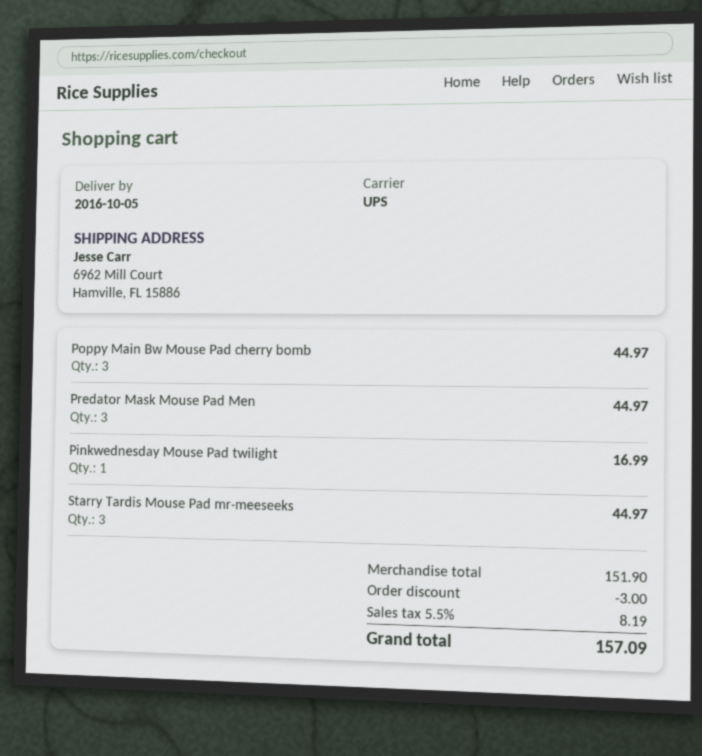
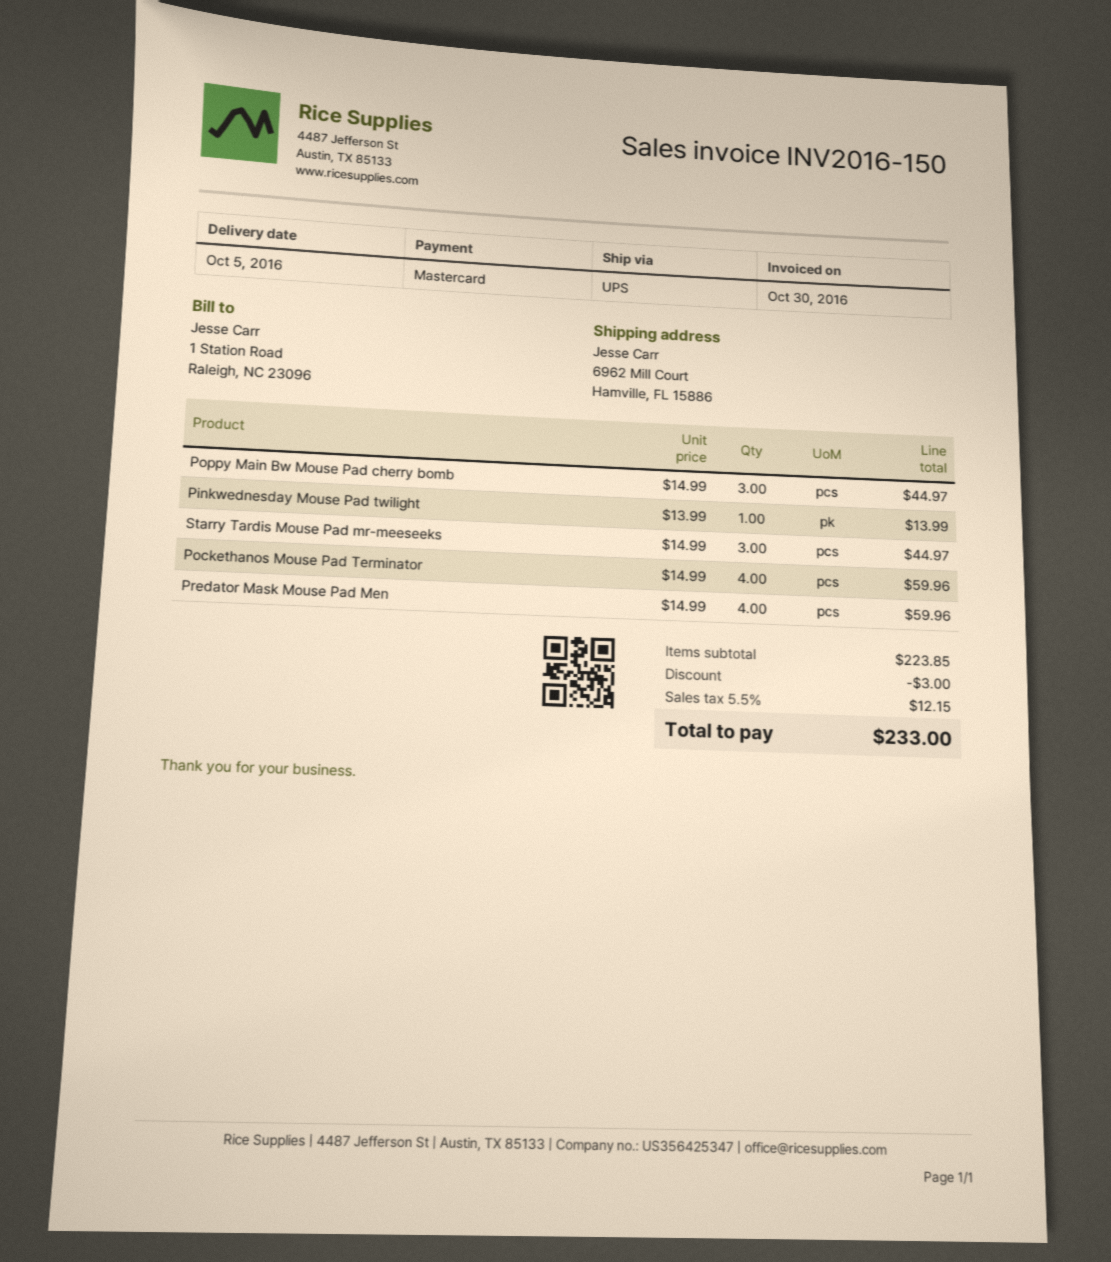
Predator Mask Mouse Pad Men: 3 for 44.97 -> 4 for 59.96
Pinkwednesday Mouse Pad twilight: 1 for 16.99 -> 1 for 13.99
Pockethanos Mouse Pad Terminator: none -> 4 for 59.96
subtotal: 151.90 -> 223.85
tax: 5.5% = 8.19 -> 5.5% = 12.15
total: 157.09 -> 233.00

